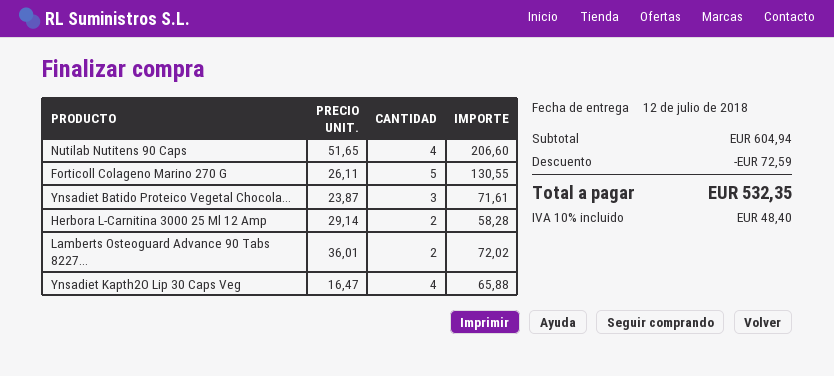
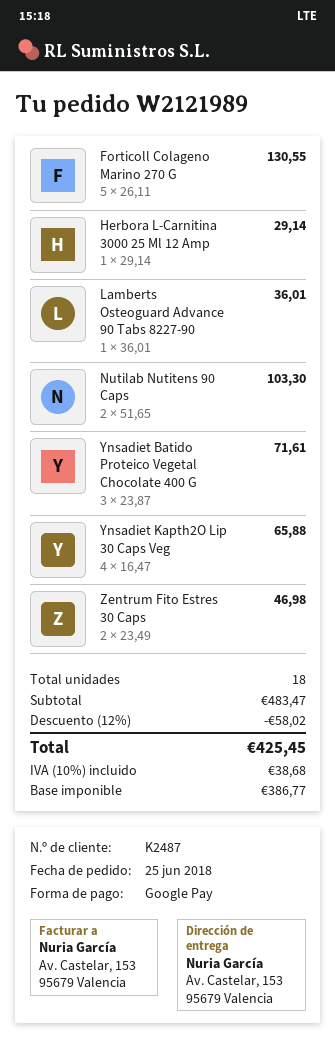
Nutilab Nutitens 90 Caps: 4 x 51.65 = 206.60 -> 2 x 51.65 = 103.30
Herbora L-Carnitina 3000 25 Ml 12 Amp: 2 x 29.14 = 58.28 -> 1 x 29.14 = 29.14
Lamberts Osteoguard Advance 90 Tabs 8227...: 2 x 36.01 = 72.02 -> 1 x 36.01 = 36.01
Zentrum Fito Estres 30 Caps: none -> 2 x 23.49 = 46.98
subtotal: 604.94 -> 483.47
discount: 72.59 -> 58.02
tax: 10% = 48.40 -> 10% = 38.68
total: 532.35 -> 425.45

